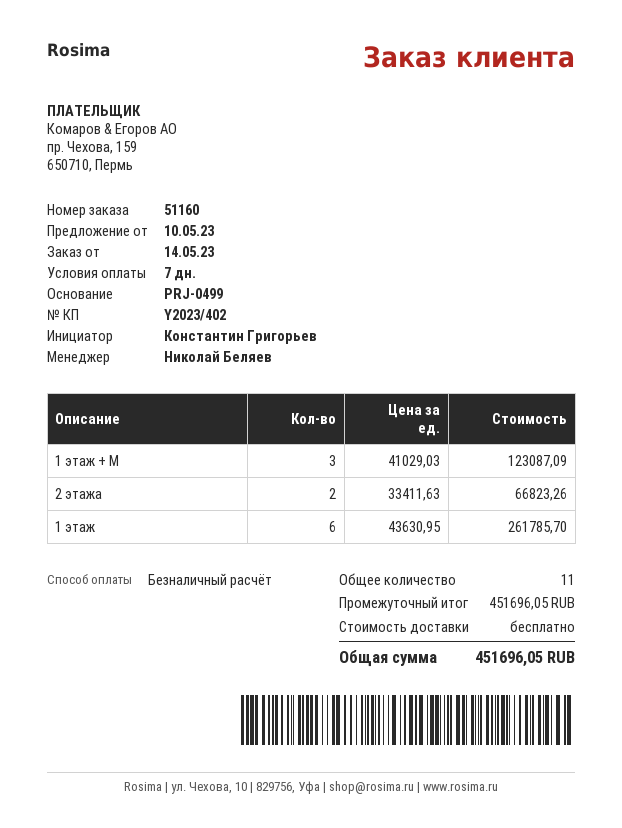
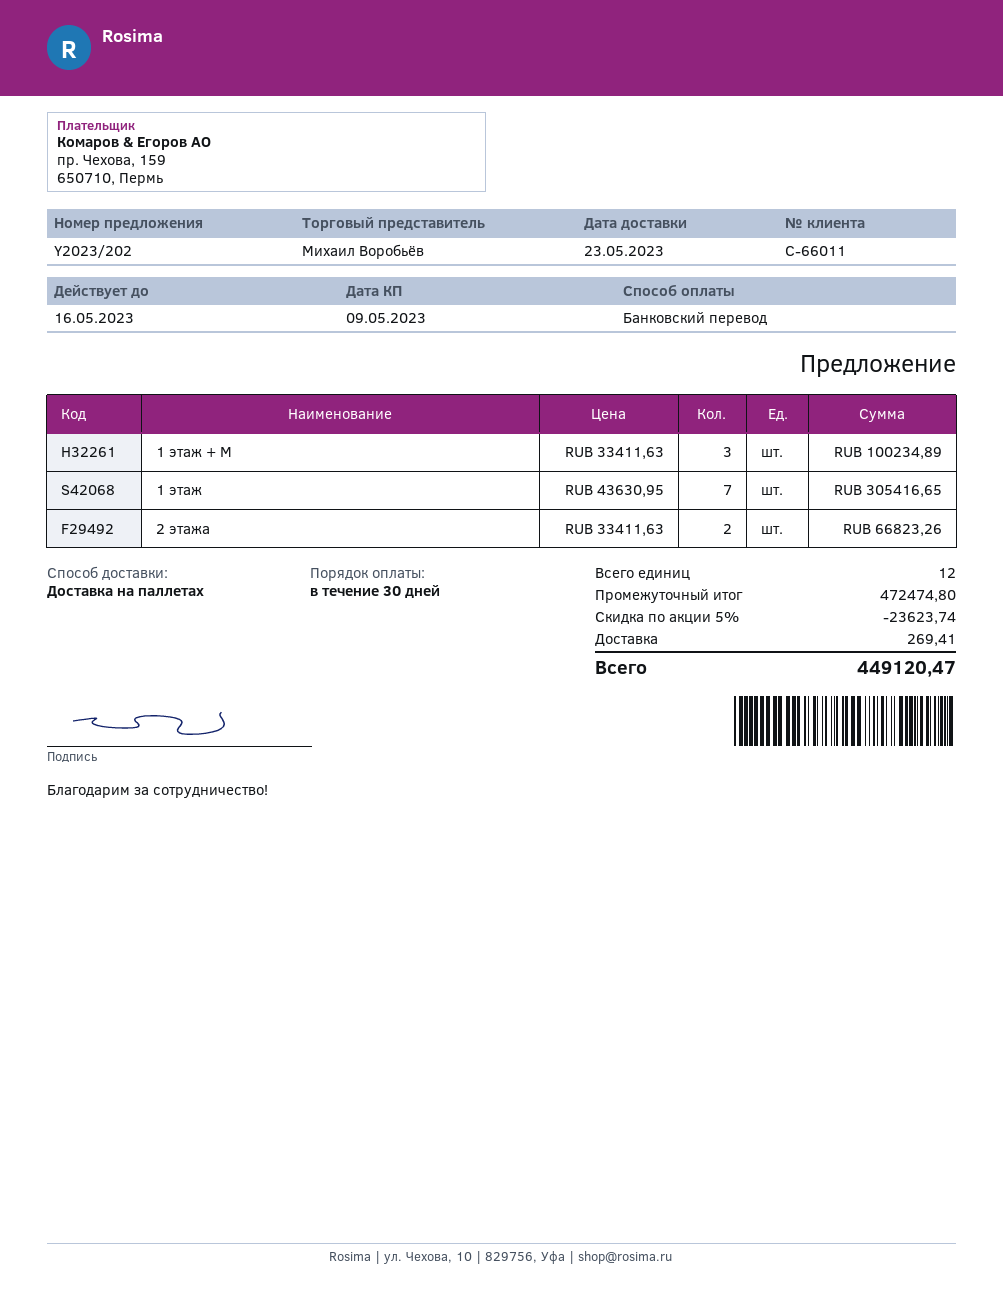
quote number: Y2023/402 -> Y2023/202
quote date: 2023-05-10 -> 2023-05-09
payment terms: 7 days -> 30 days
sales rep: Николай Беляев -> Михаил Воробьёв
1 этаж + М: 3 x 41029.03 = 123087.09 -> 3 x 33411.63 = 100234.89
1 этаж: 6 x 43630.95 = 261785.70 -> 7 x 43630.95 = 305416.65
total quantity: 11 -> 12
subtotal: 451696.05 -> 472474.80
discount: none -> 5% = 23623.74
shipping: 0.00 -> 269.41
total: 451696.05 -> 449120.47

